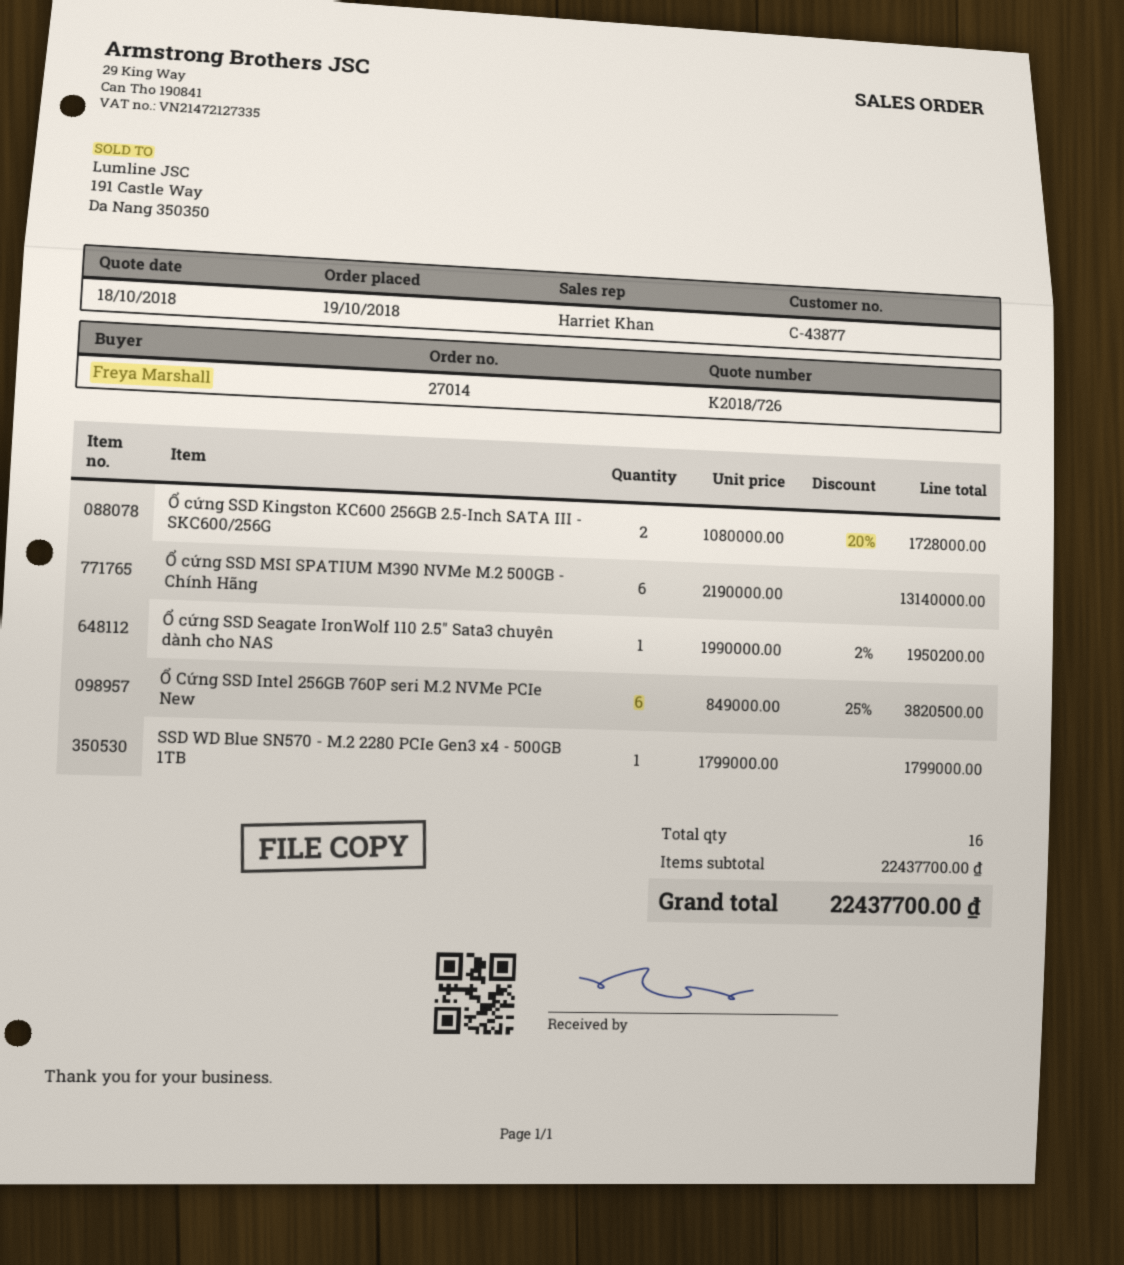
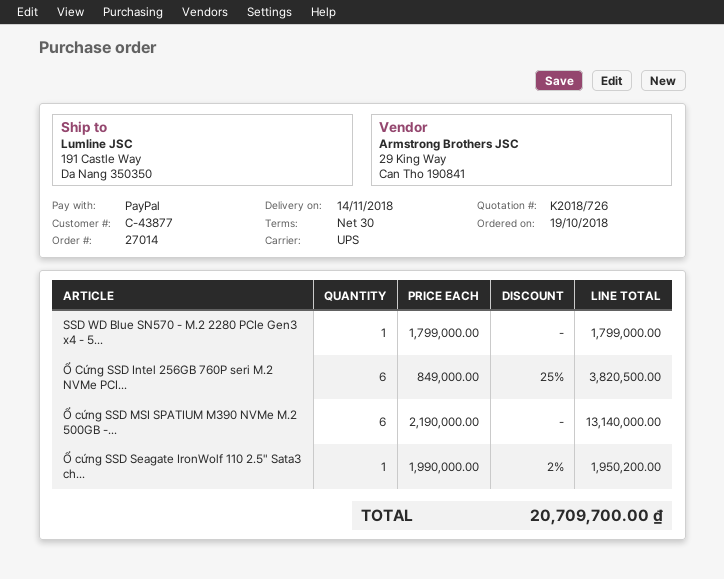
Ổ cứng SSD Kingston KC600 256GB 2.5-Inch SATA III - SKC600/256G: 2 x 1080000.00 - 20% = 1728000.00 -> none
total: 22437700.00 -> 20709700.00

